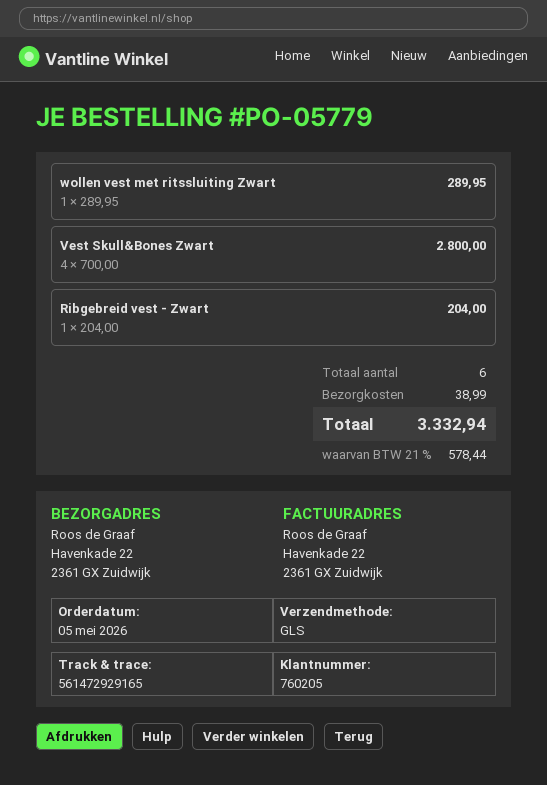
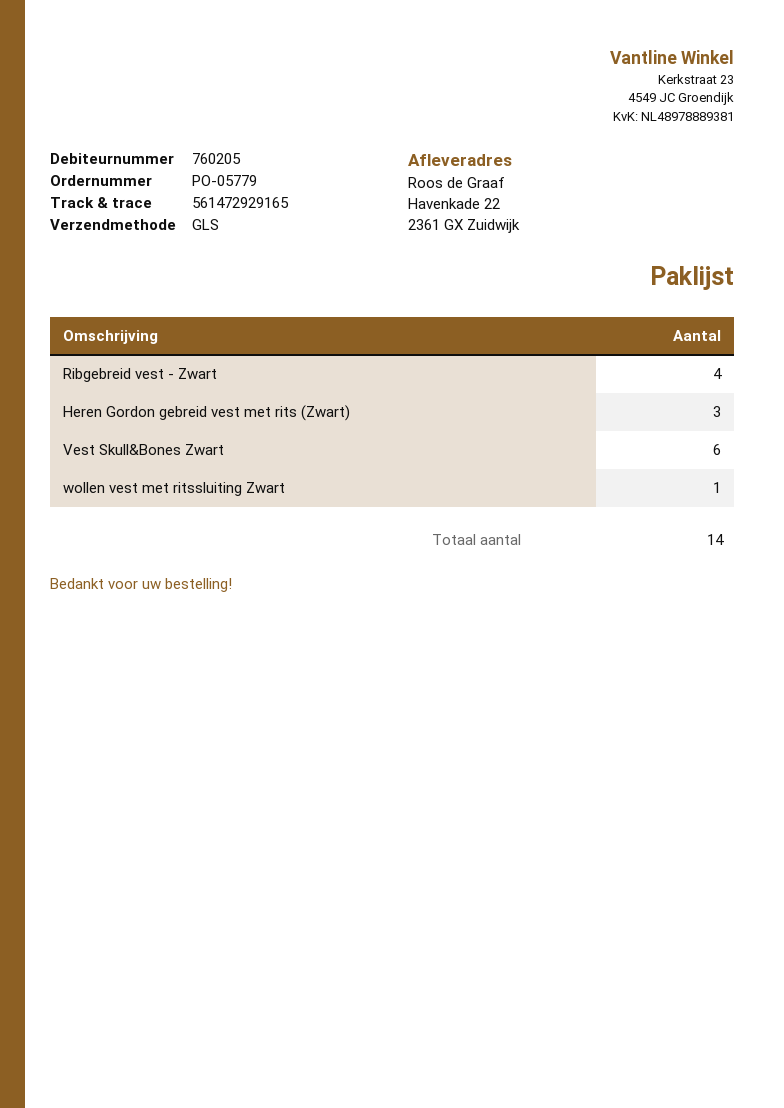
Vest Skull&Bones Zwart: 4 -> 6
Ribgebreid vest - Zwart: 1 -> 4
Heren Gordon gebreid vest met rits (Zwart): none -> 3
total quantity: 6 -> 14

